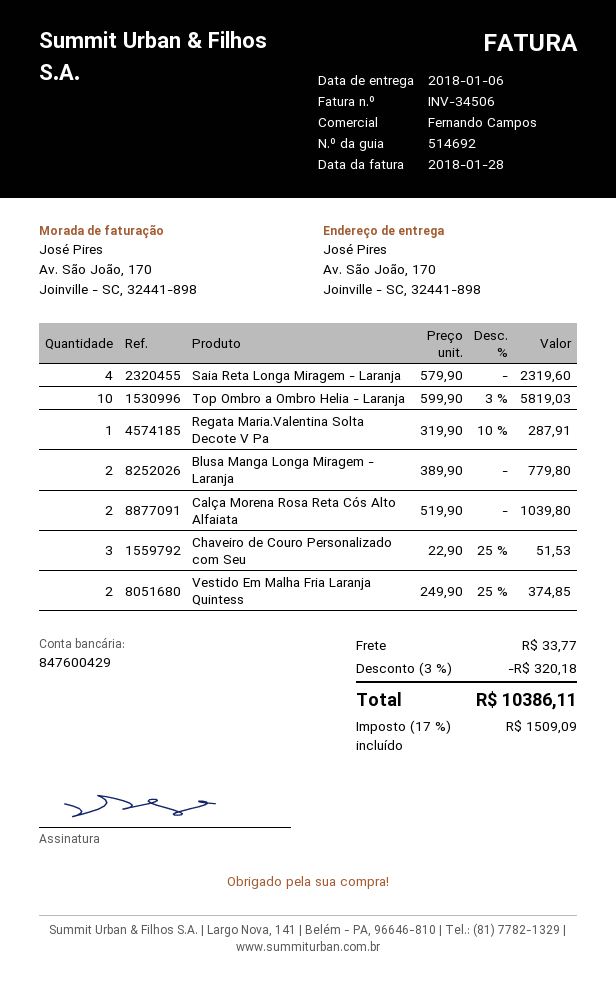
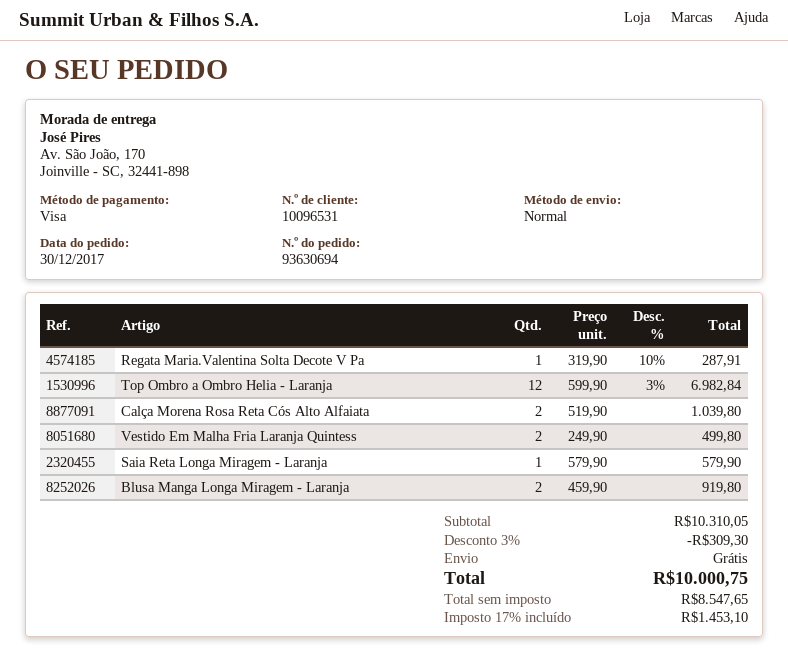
Saia Reta Longa Miragem - Laranja: 4 x 579.90 = 2319.60 -> 1 x 579.90 = 579.90
Top Ombro a Ombro Helia - Laranja: 10 x 599.90 - 3% = 5819.03 -> 12 x 599.90 - 3% = 6982.84
Blusa Manga Longa Miragem - Laranja: 2 x 389.90 = 779.80 -> 2 x 459.90 = 919.80
Chaveiro de Couro Personalizado com Seu: 3 x 22.90 - 25% = 51.53 -> none
Vestido Em Malha Fria Laranja Quintess: 2 x 249.90 - 25% = 374.85 -> 2 x 249.90 = 499.80
discount: 3% = 320.18 -> 3% = 309.30
shipping: 33.77 -> 0.00
tax: 17% = 1509.09 -> 17% = 1453.10
total: 10386.11 -> 10000.75

